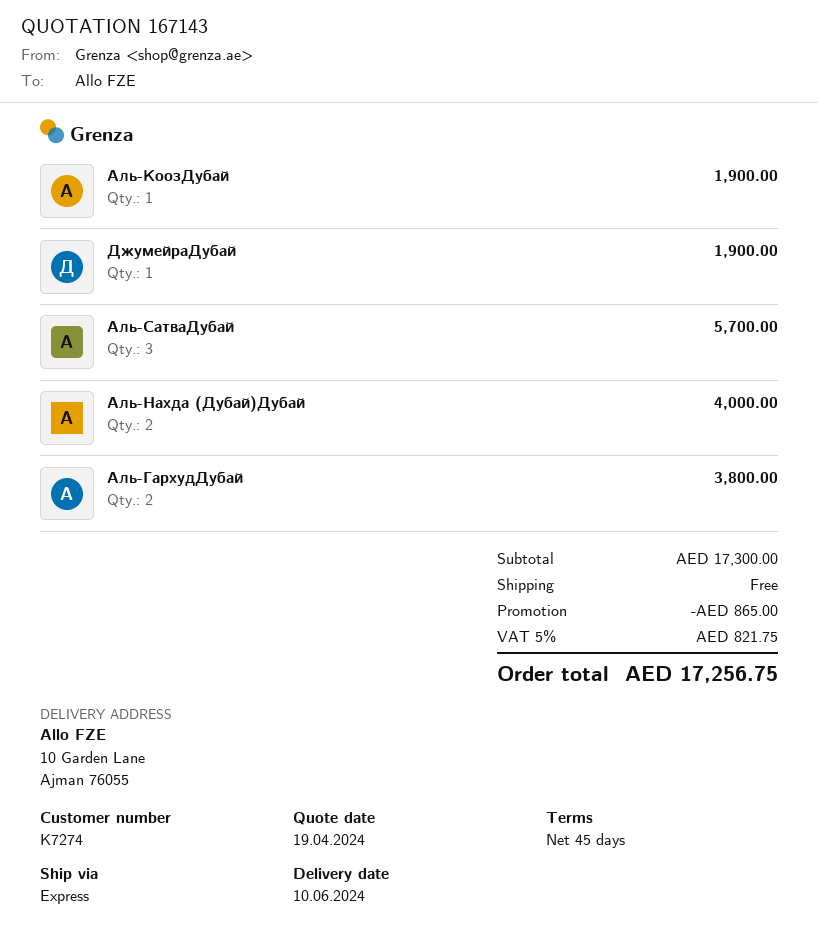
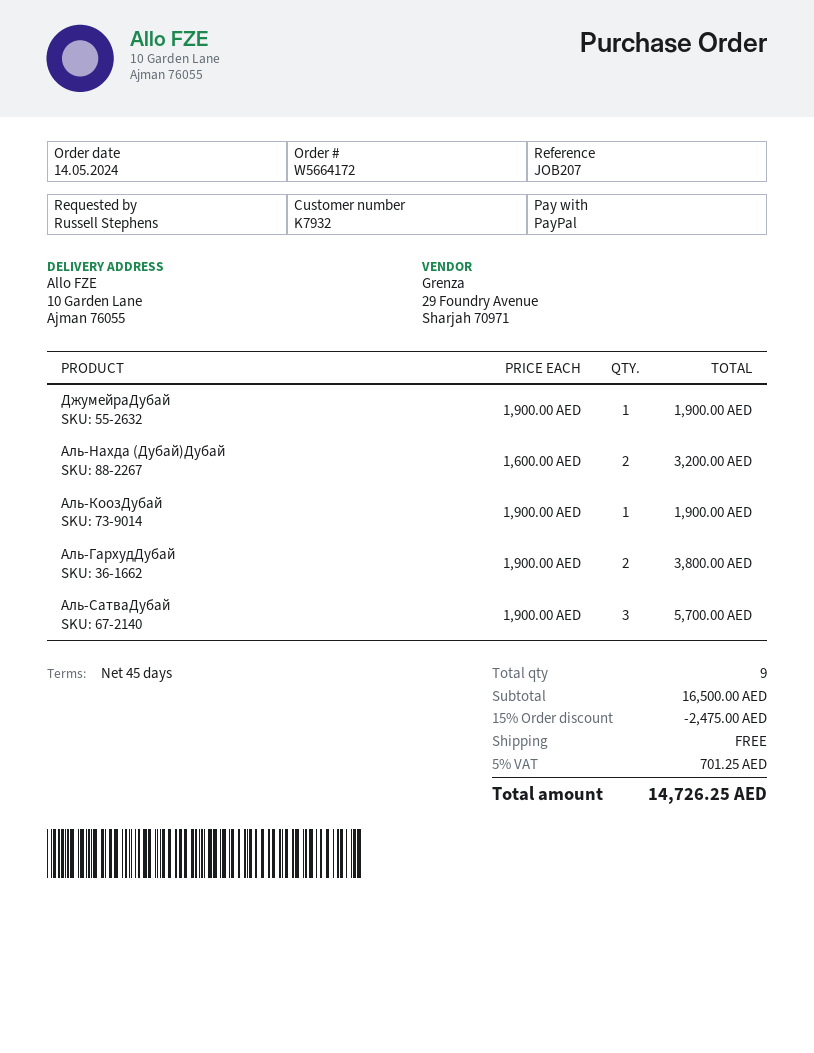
customer number: K7274 -> K7932
Аль-Нахда (Дубай)Дубай: 2 for 4000.00 -> 2 for 3200.00
subtotal: 17300.00 -> 16500.00
discount: 865.00 -> 2475.00
tax: 5% = 821.75 -> 5% = 701.25
total: 17256.75 -> 14726.25

